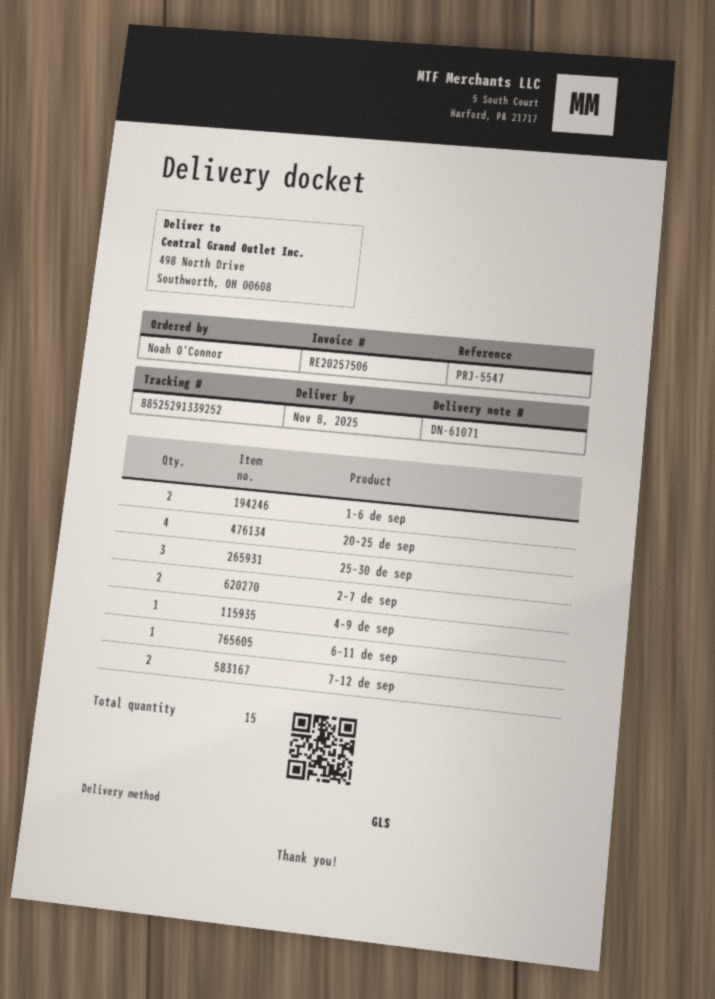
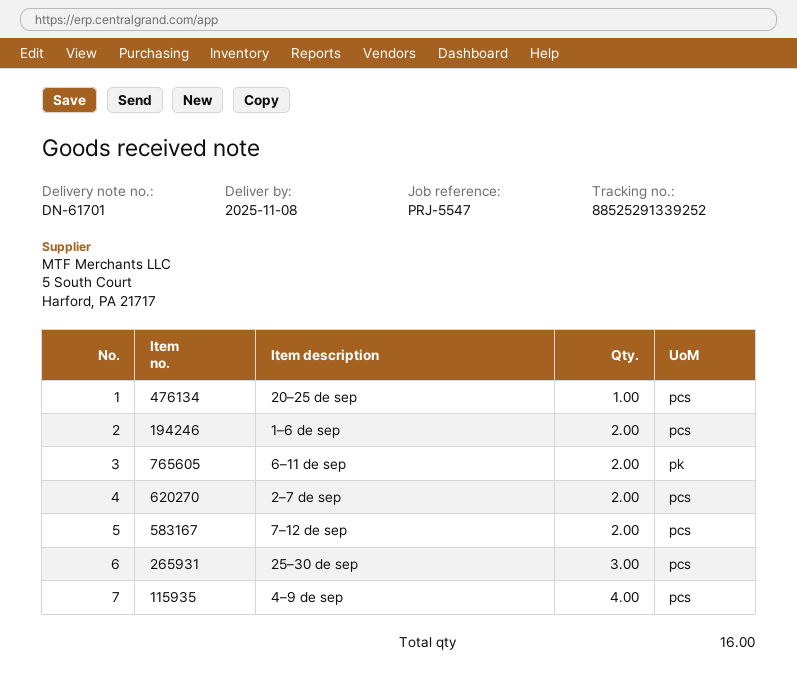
delivery note number: DN-61071 -> DN-61701
20–25 de sep: 4 -> 1
4–9 de sep: 1 -> 4
6–11 de sep: 1 -> 2
total quantity: 15 -> 16

